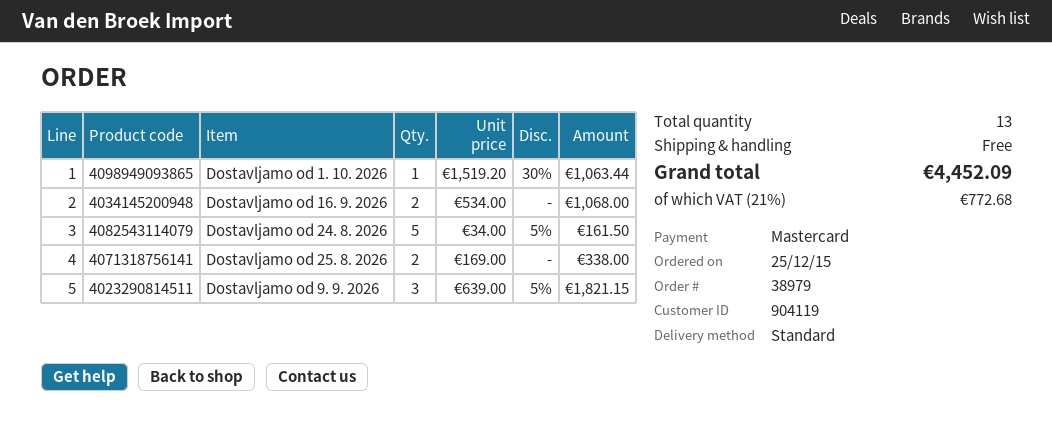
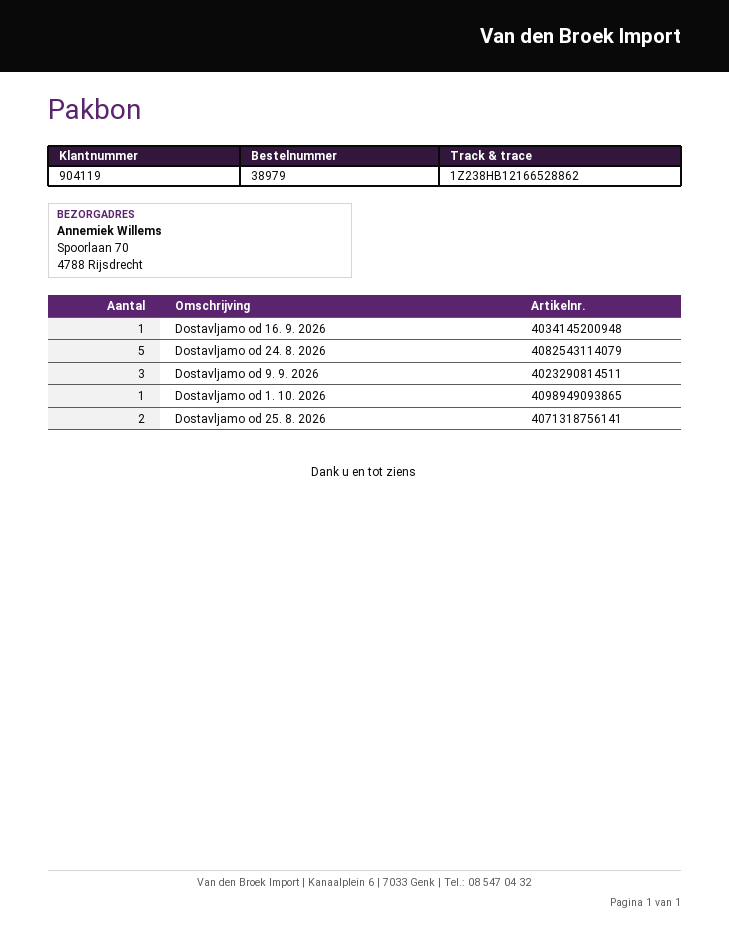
Dostavljamo od 16. 9. 2026: 2 -> 1

